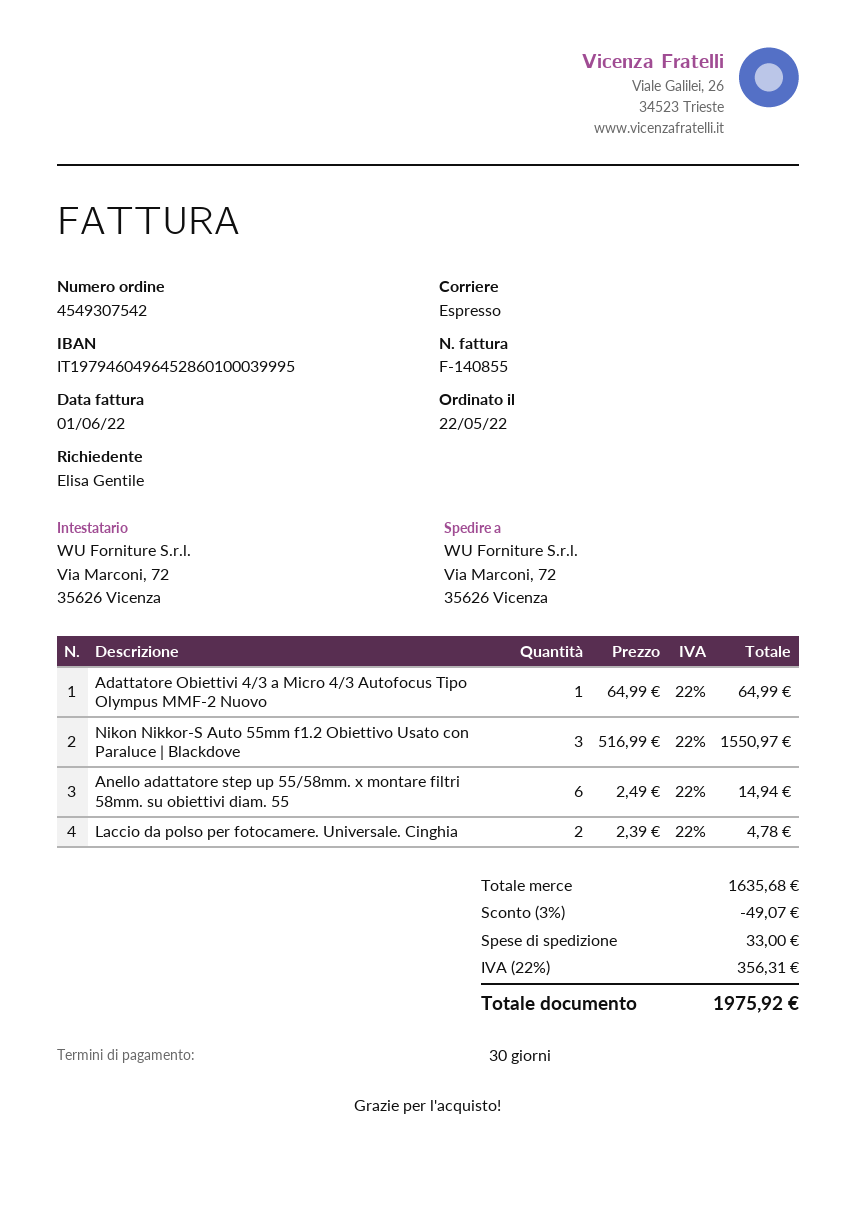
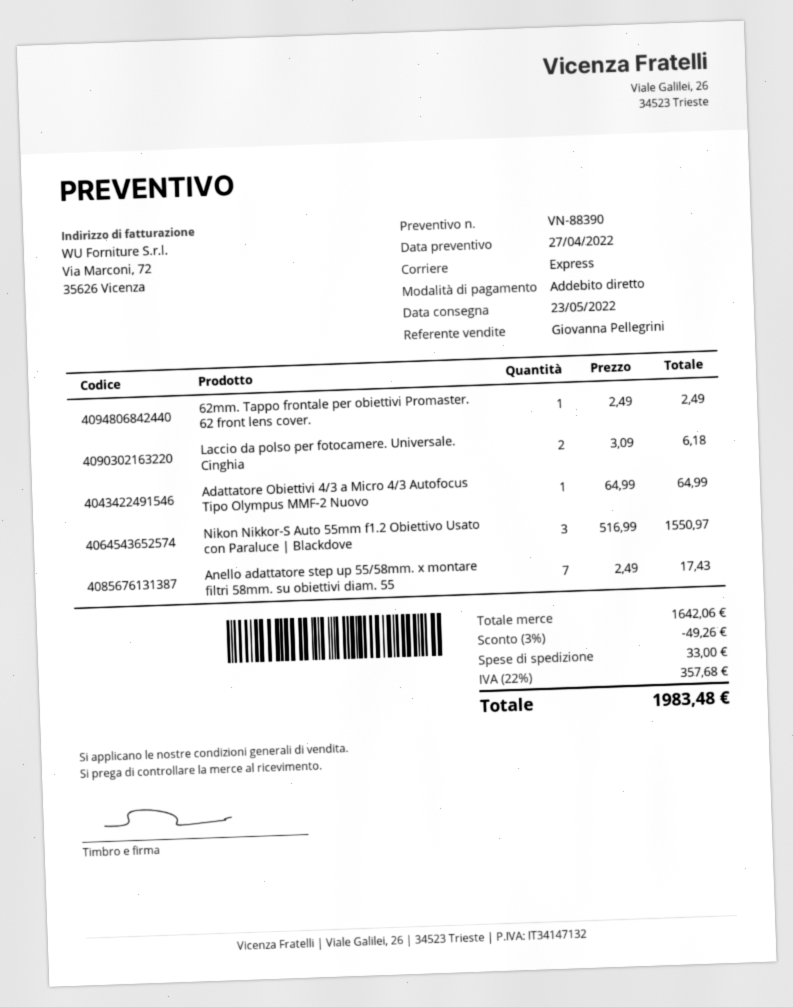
Anello adattatore step up 55/58mm. x montare filtri 58mm. su obiettivi diam. 55: 6 x 2.49 = 14.94 -> 7 x 2.49 = 17.43
Laccio da polso per fotocamere. Universale. Cinghia: 2 x 2.39 = 4.78 -> 2 x 3.09 = 6.18
62mm. Tappo frontale per obiettivi Promaster. 62 front lens cover.: none -> 1 x 2.49 = 2.49
subtotal: 1635.68 -> 1642.06
discount: 3% = 49.07 -> 3% = 49.26
tax: 22% = 356.31 -> 22% = 357.68
total: 1975.92 -> 1983.48

